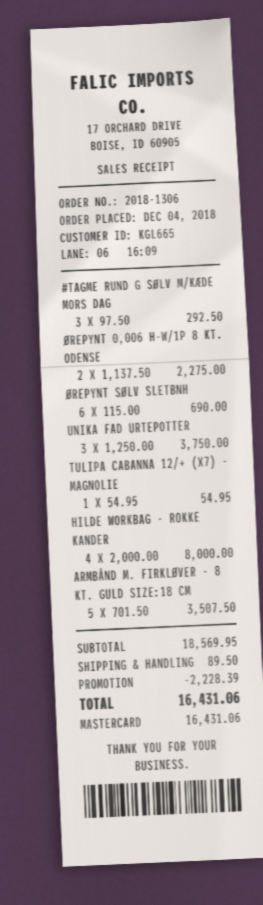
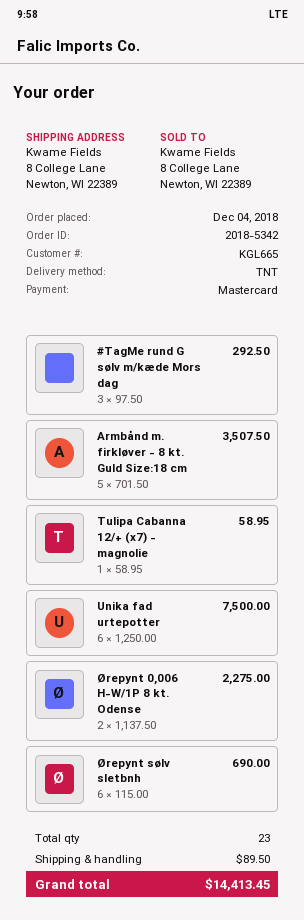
order number: 2018-1306 -> 2018-5342
UNIKA FAD URTEPOTTER: 3 x 1250.00 = 3750.00 -> 6 x 1250.00 = 7500.00
TULIPA CABANNA 12/+ (X7) - MAGNOLIE: 1 x 54.95 = 54.95 -> 1 x 58.95 = 58.95
HILDE WORKBAG - ROKKE KANDER: 4 x 2000.00 = 8000.00 -> none
discount: 2228.39 -> none
total: 16431.06 -> 14413.45

